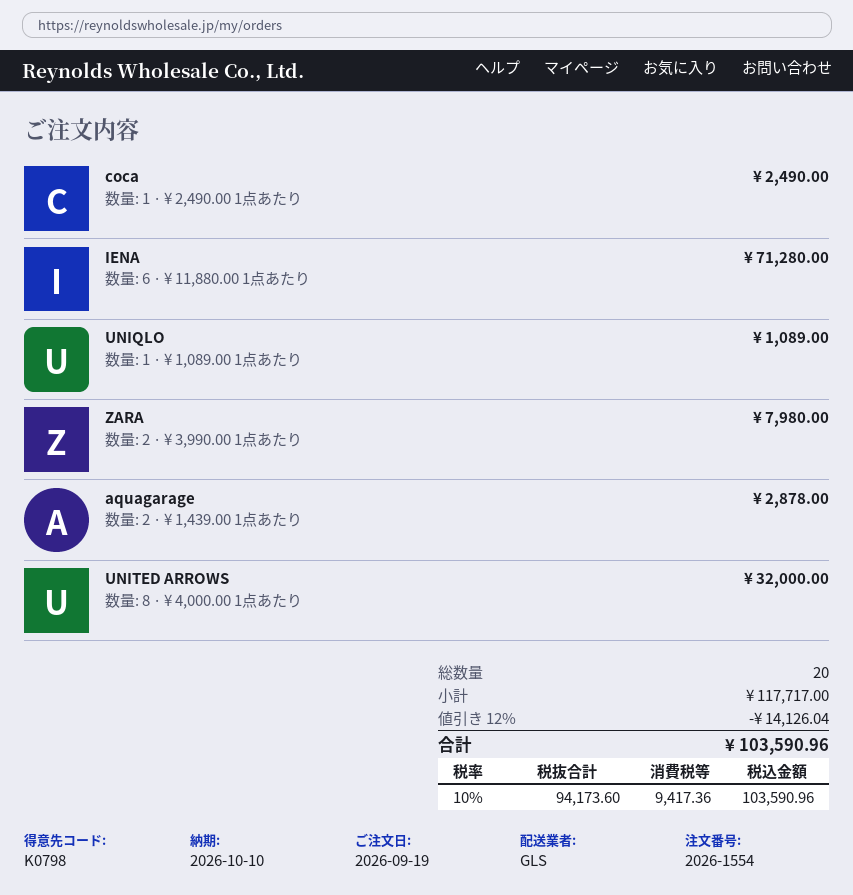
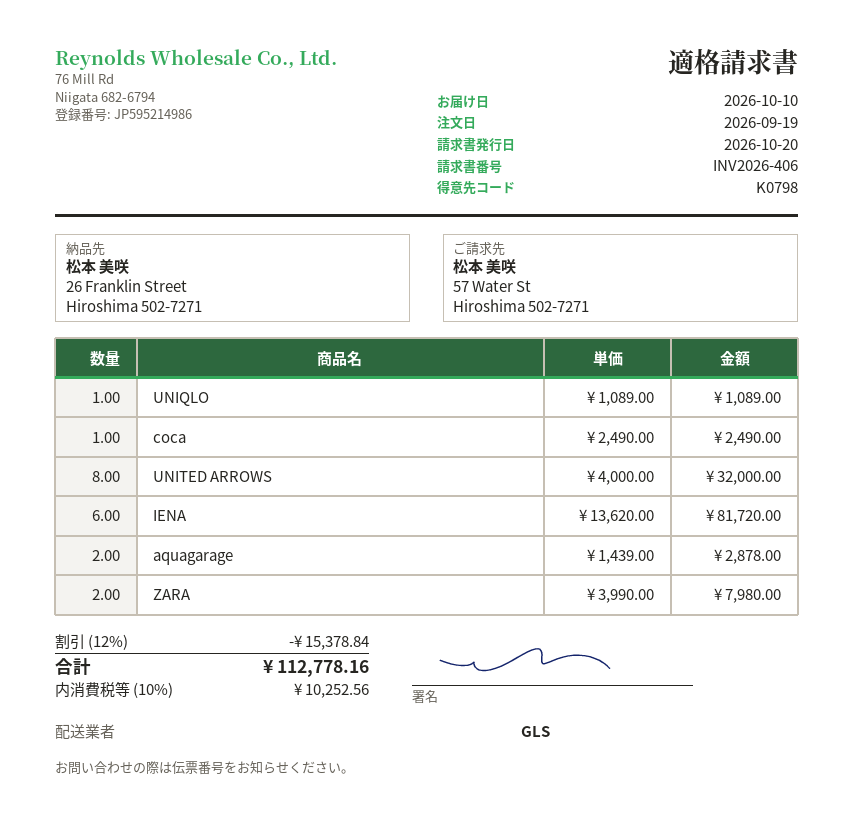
IENA: 6 x 11880.00 = 71280.00 -> 6 x 13620.00 = 81720.00
discount: 12% = 14126.04 -> 12% = 15378.84
tax: 10% = 9417.36 -> 10% = 10252.56
total: 103590.96 -> 112778.16

